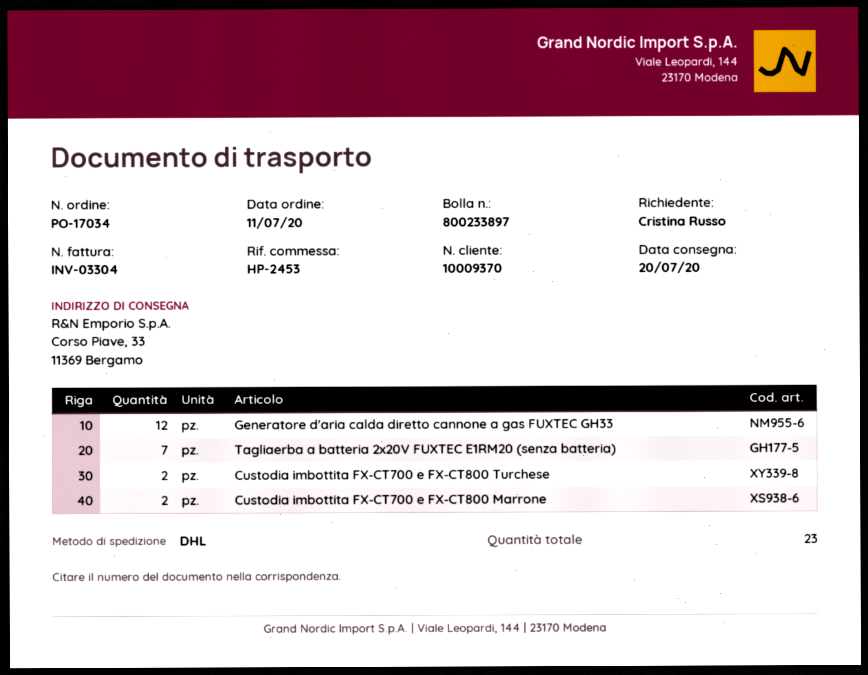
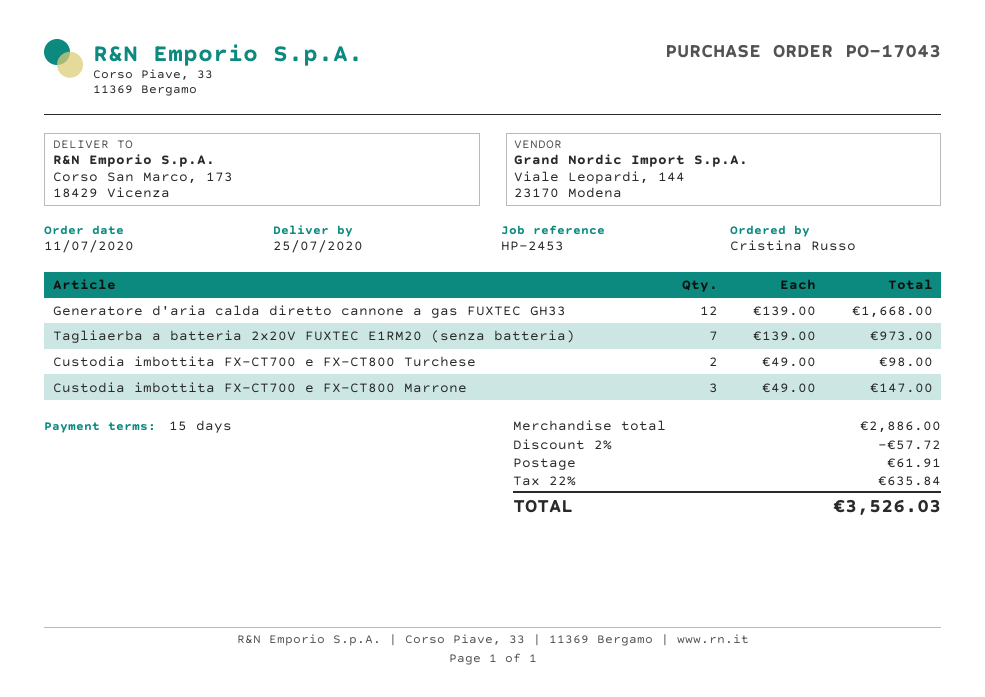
order number: PO-17034 -> PO-17043
delivery date: 2020-07-20 -> 2020-07-25
ship to: Corso Piave, 33, 11369 Bergamo -> Corso San Marco, 173, 18429 Vicenza
Custodia imbottita FX-CT700 e FX-CT800 Marrone: 2 -> 3

